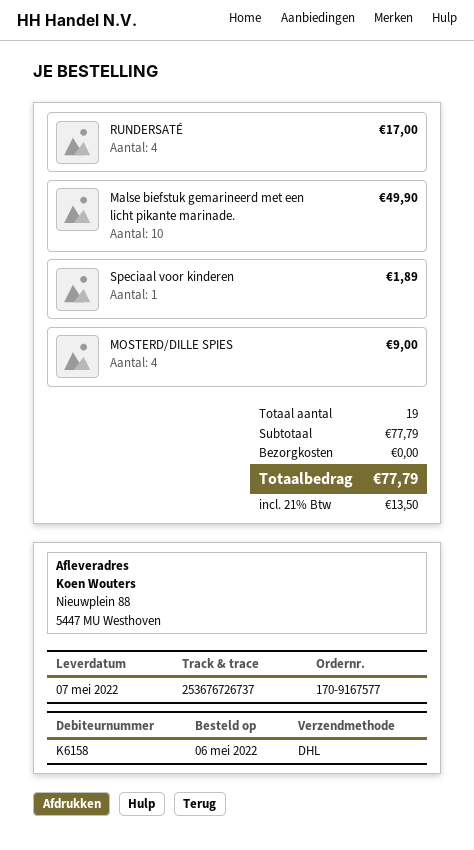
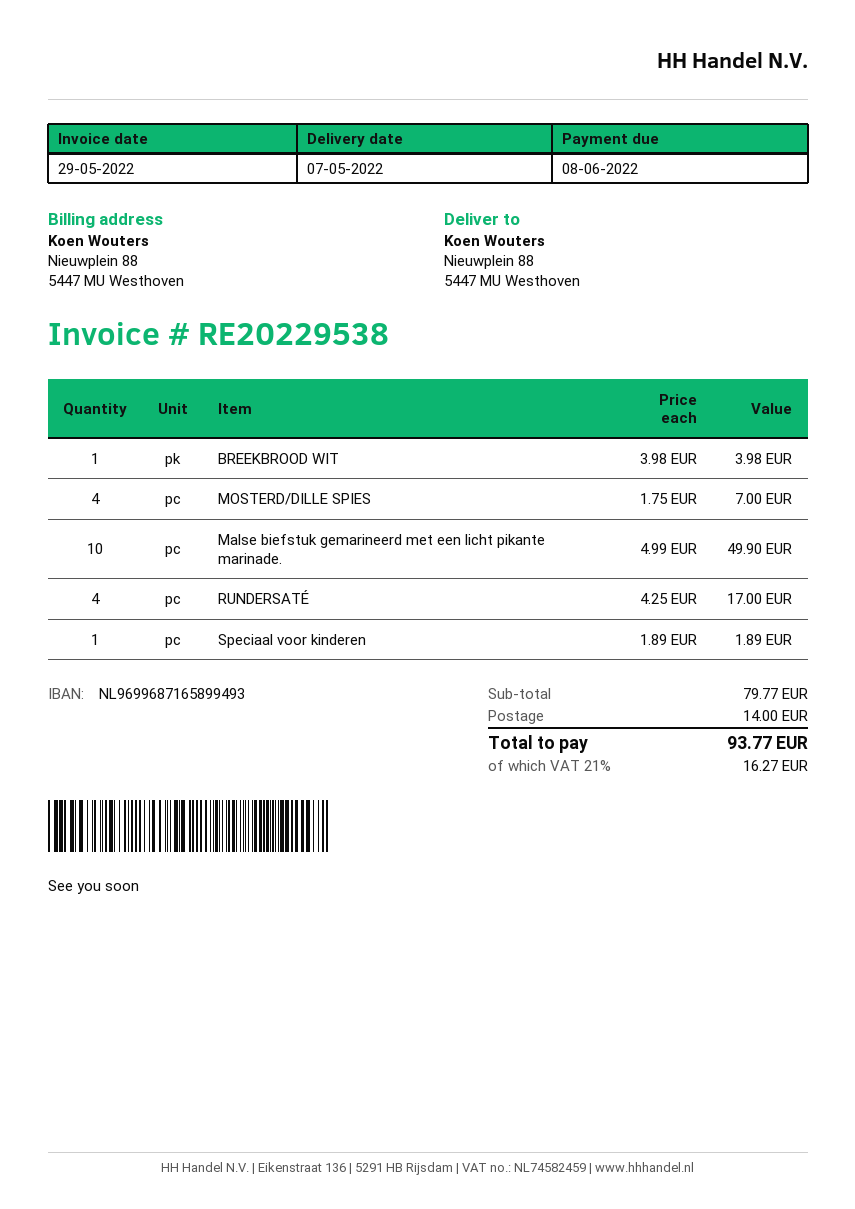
MOSTERD/DILLE SPIES: 4 for 9.00 -> 4 for 7.00
BREEKBROOD WIT: none -> 1 for 3.98
subtotal: 77.79 -> 79.77
shipping: 0.00 -> 14.00
tax: 21% = 13.50 -> 21% = 16.27
total: 77.79 -> 93.77

